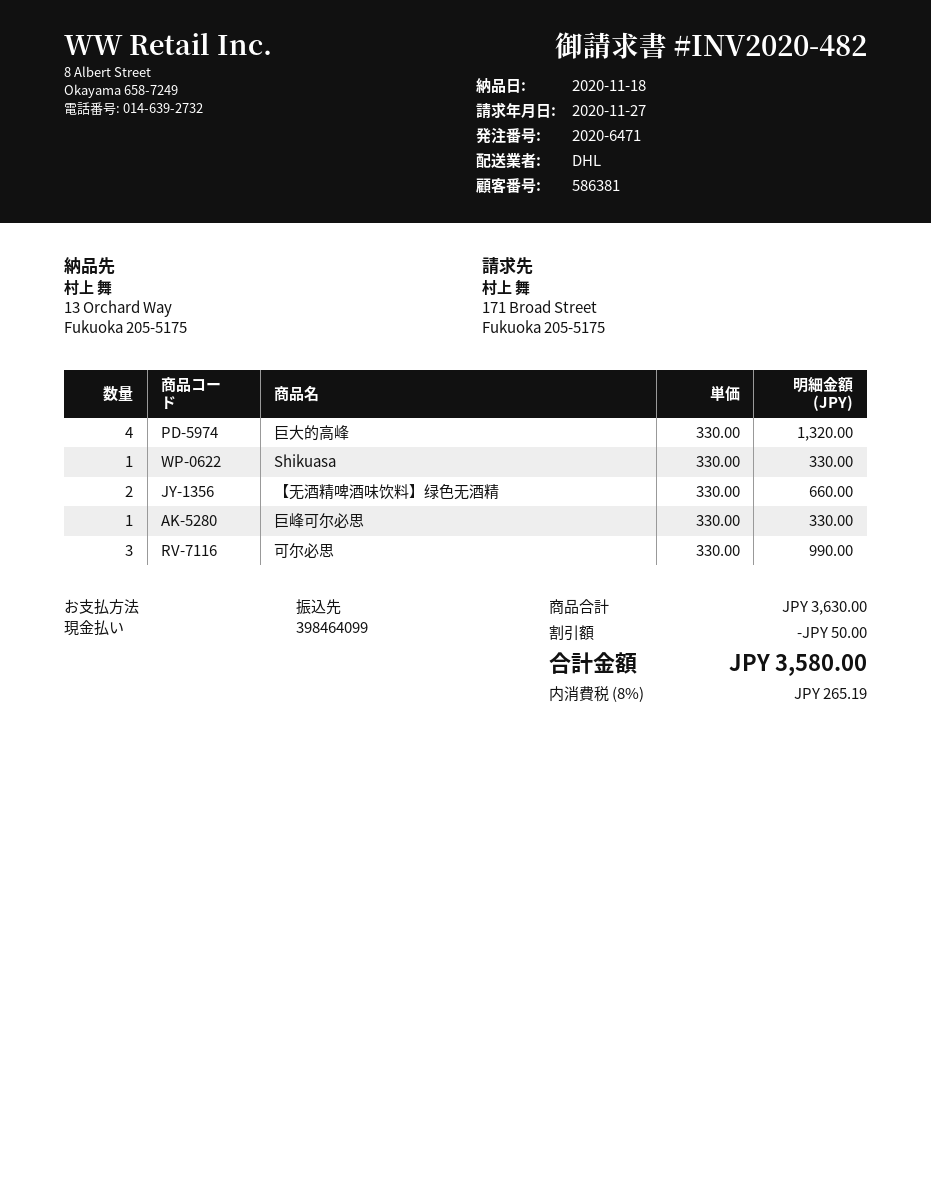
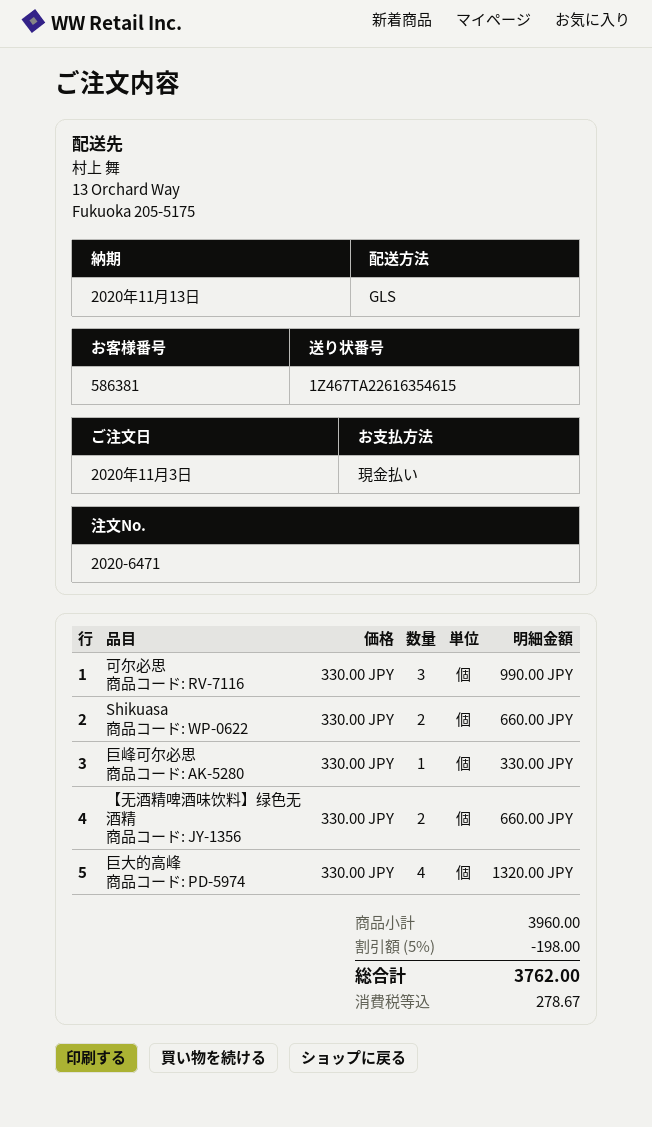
delivery date: 2020-11-18 -> 2020-11-13
shipping method: DHL -> GLS
Shikuasa: 1 x 330.00 = 330.00 -> 2 x 330.00 = 660.00
subtotal: 3630.00 -> 3960.00
discount: 50.00 -> 198.00
tax: 265.19 -> 278.67
total: 3580.00 -> 3762.00

